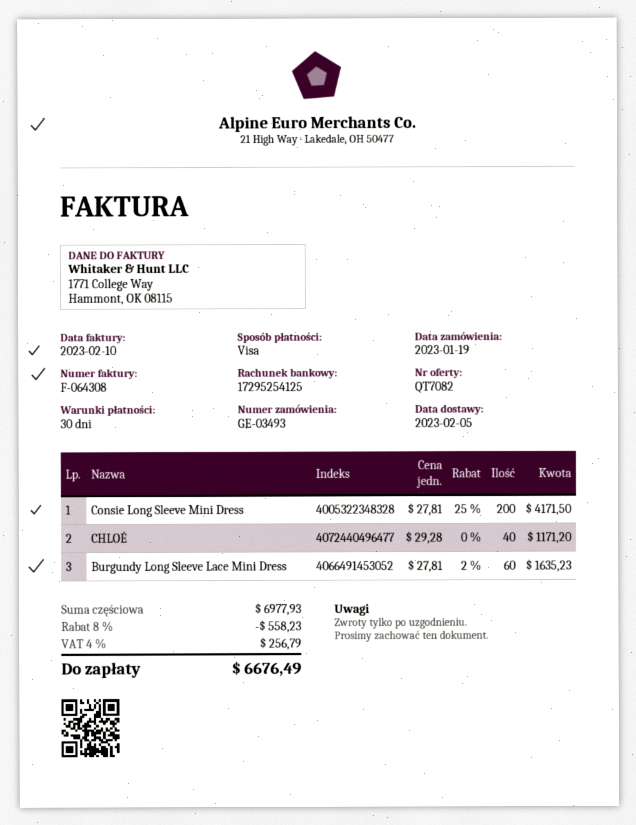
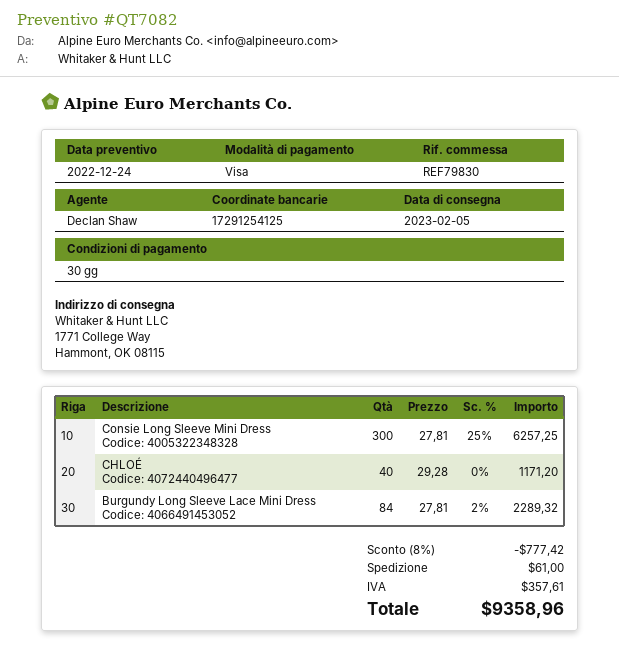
bank account: 17295254125 -> 17291254125
Consie Long Sleeve Mini Dress: 200 x 27.81 - 25% = 4171.50 -> 300 x 27.81 - 25% = 6257.25
Burgundy Long Sleeve Lace Mini Dress: 60 x 27.81 - 2% = 1635.23 -> 84 x 27.81 - 2% = 2289.32
discount: 8% = 558.23 -> 8% = 777.42
shipping: none -> 61.00
tax: 256.79 -> 357.61
total: 6676.49 -> 9358.96

